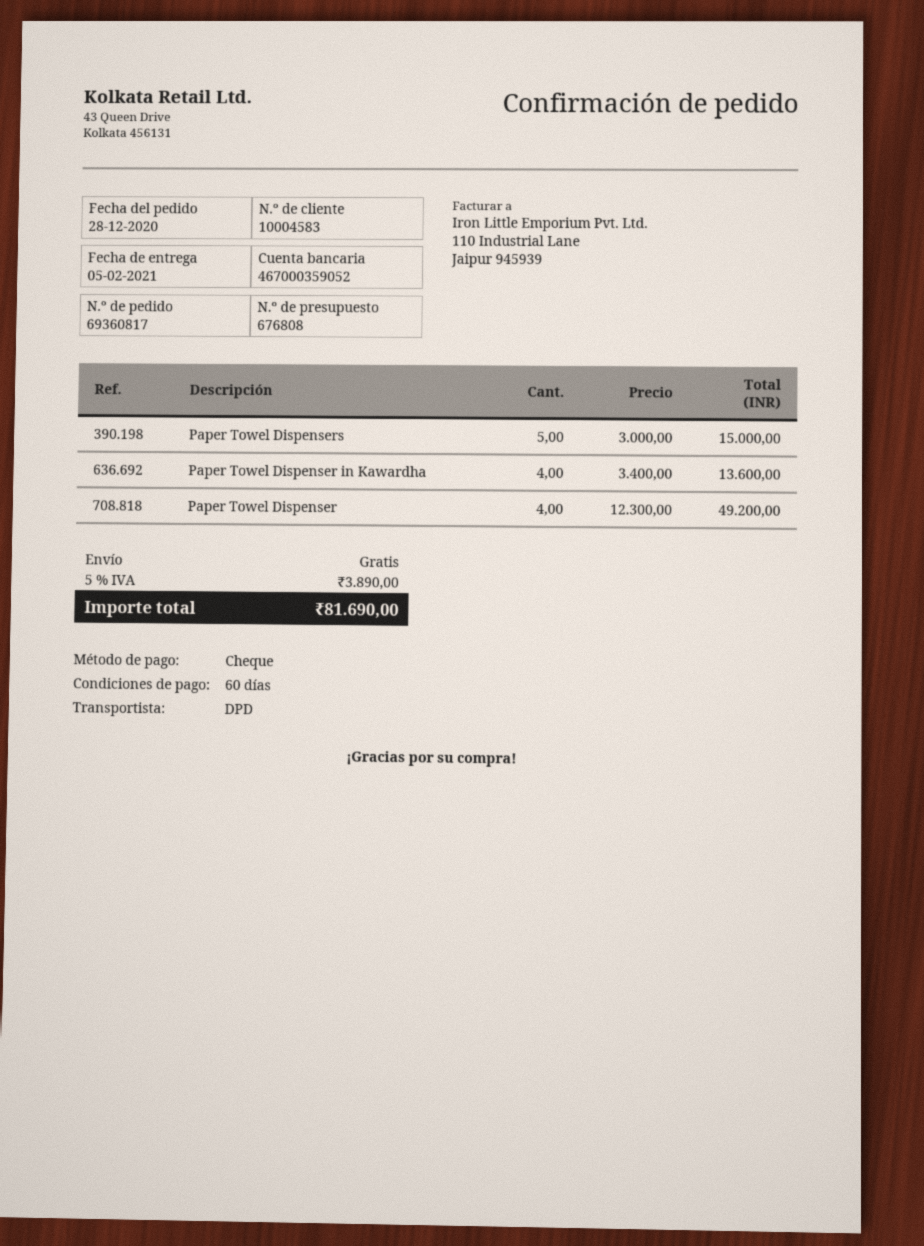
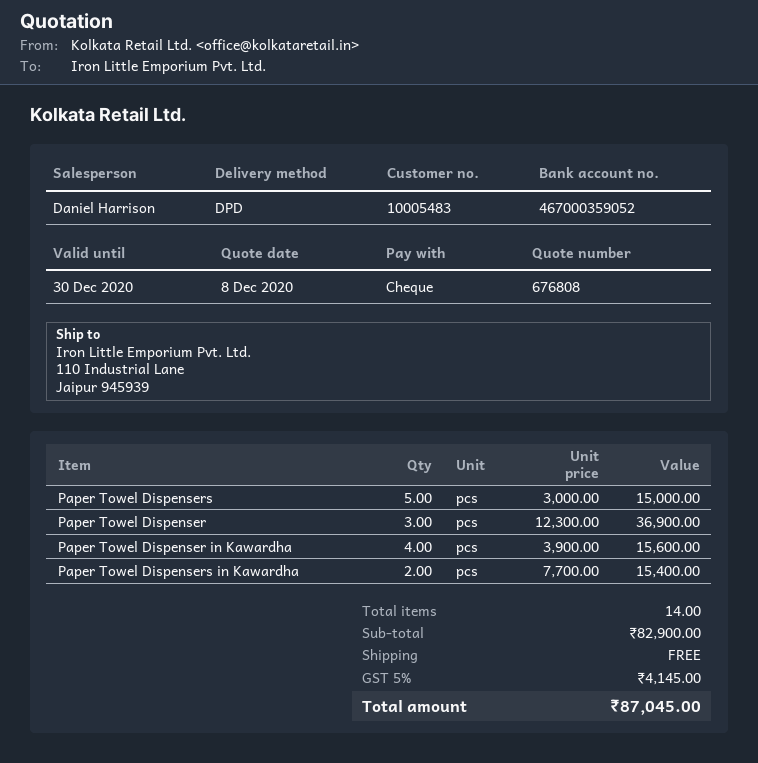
customer number: 10004583 -> 10005483
Paper Towel Dispenser in Kawardha: 4 x 3400.00 = 13600.00 -> 4 x 3900.00 = 15600.00
Paper Towel Dispenser: 4 x 12300.00 = 49200.00 -> 3 x 12300.00 = 36900.00
Paper Towel Dispensers in Kawardha: none -> 2 x 7700.00 = 15400.00
tax: 5% = 3890.00 -> 5% = 4145.00
total: 81690.00 -> 87045.00

